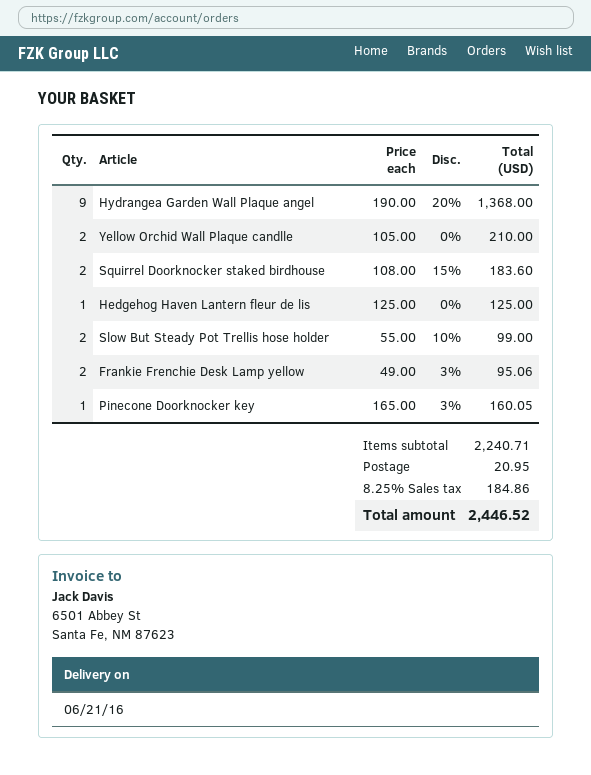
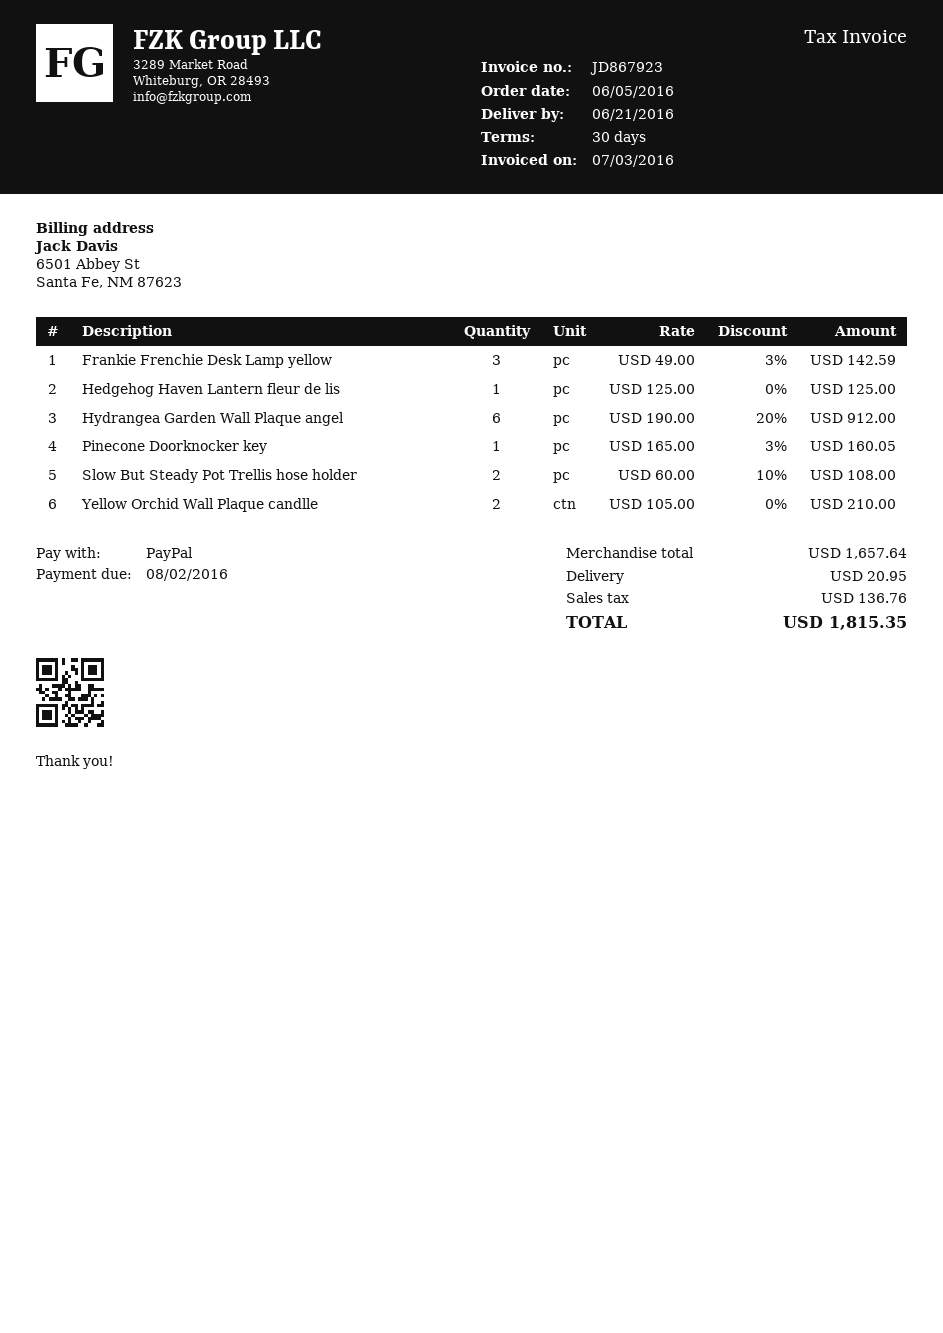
Hydrangea Garden Wall Plaque angel: 9 x 190.00 - 20% = 1368.00 -> 6 x 190.00 - 20% = 912.00
Squirrel Doorknocker staked birdhouse: 2 x 108.00 - 15% = 183.60 -> none
Slow But Steady Pot Trellis hose holder: 2 x 55.00 - 10% = 99.00 -> 2 x 60.00 - 10% = 108.00
Frankie Frenchie Desk Lamp yellow: 2 x 49.00 - 3% = 95.06 -> 3 x 49.00 - 3% = 142.59
subtotal: 2240.71 -> 1657.64
tax: 184.86 -> 136.76
total: 2446.52 -> 1815.35

